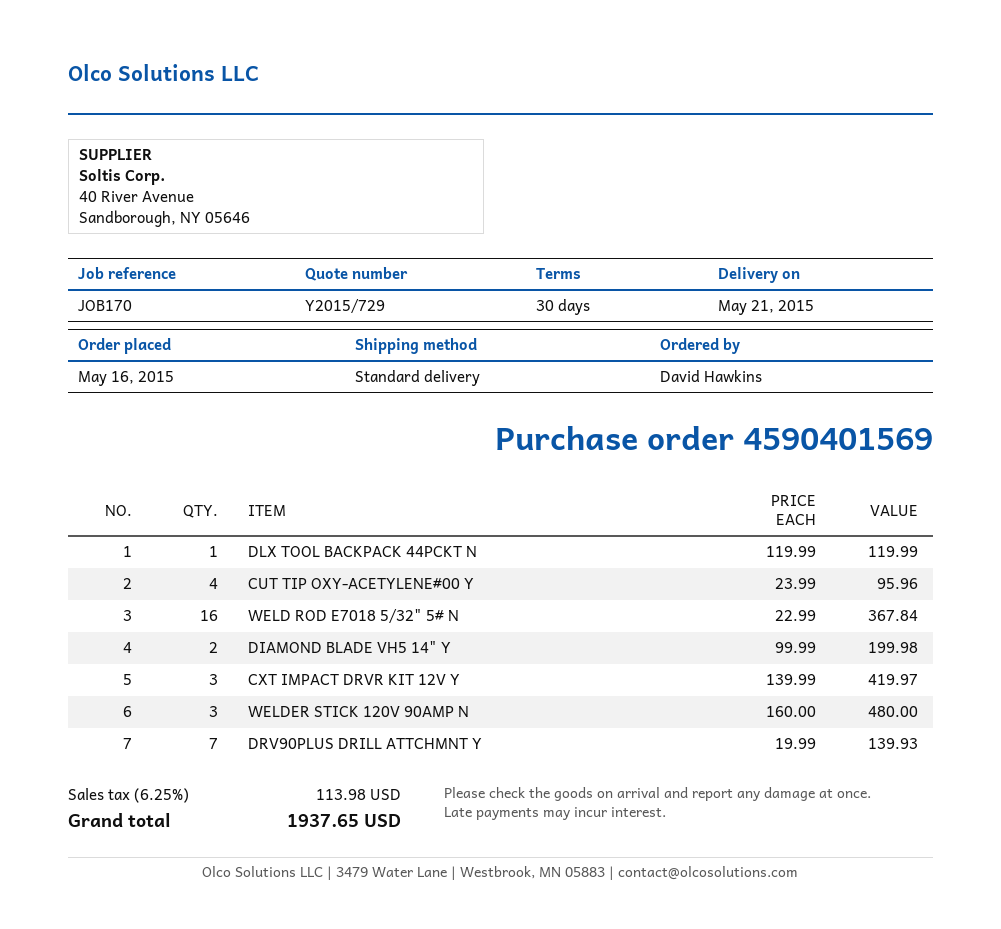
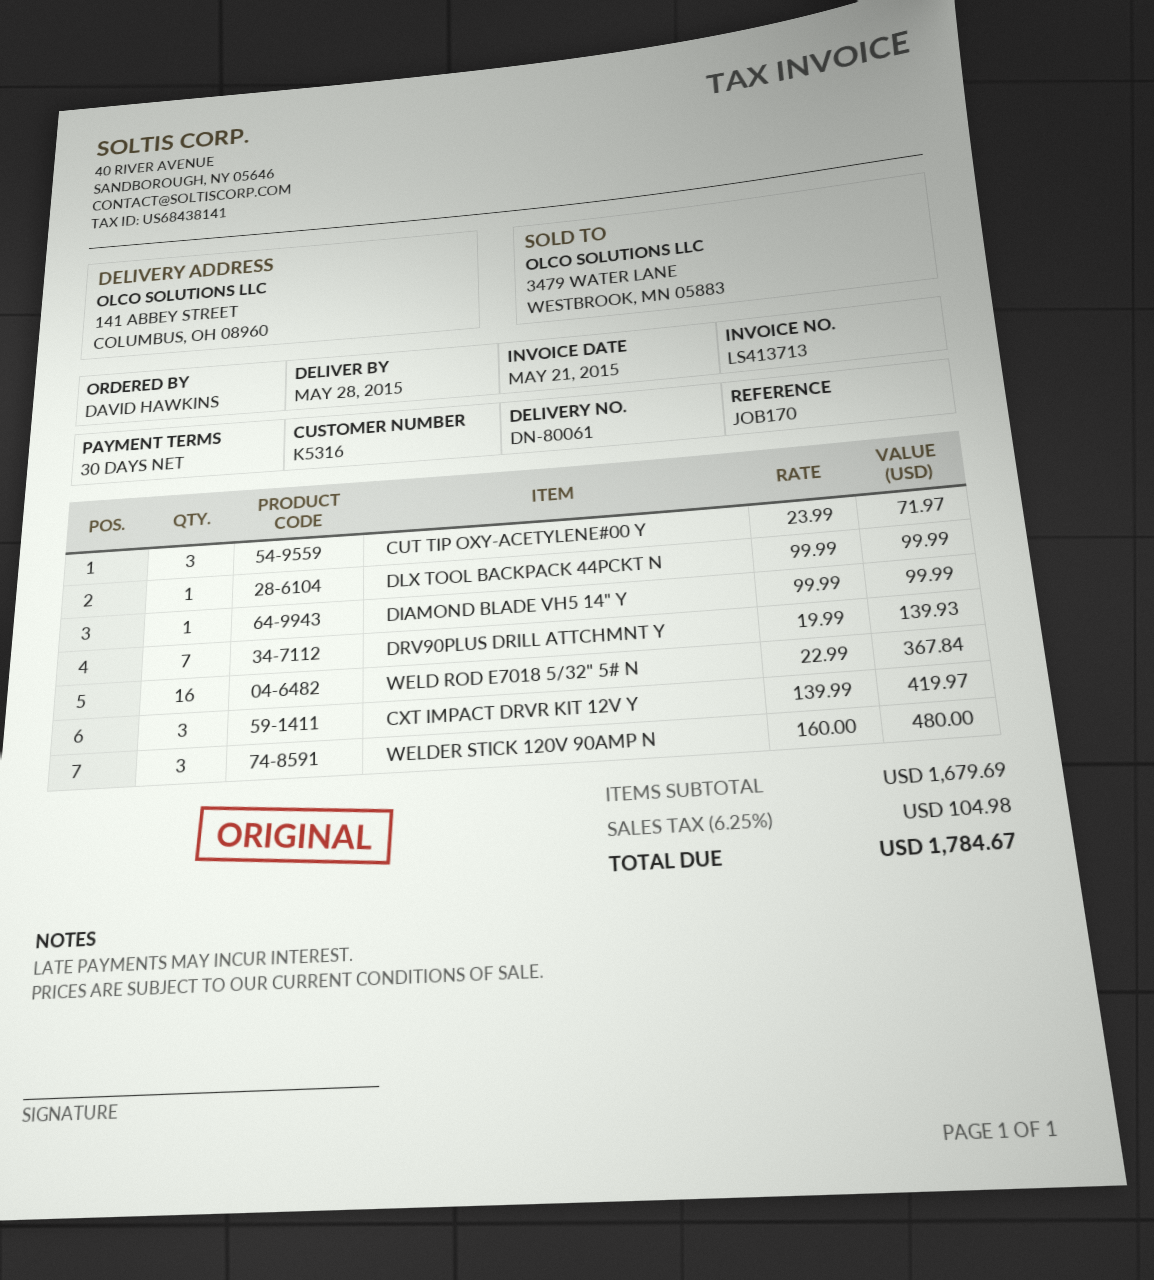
delivery date: 2015-05-21 -> 2015-05-28
DLX TOOL BACKPACK 44PCKT N: 1 x 119.99 = 119.99 -> 1 x 99.99 = 99.99
CUT TIP OXY-ACETYLENE#00 Y: 4 x 23.99 = 95.96 -> 3 x 23.99 = 71.97
DIAMOND BLADE VH5 14" Y: 2 x 99.99 = 199.98 -> 1 x 99.99 = 99.99
tax: 6.25% = 113.98 -> 6.25% = 104.98
total: 1937.65 -> 1784.67

